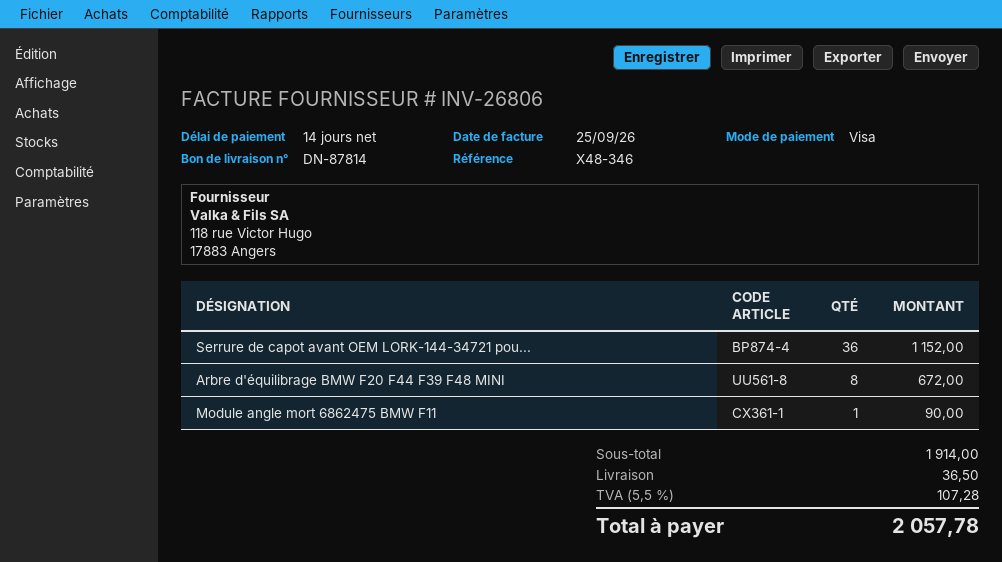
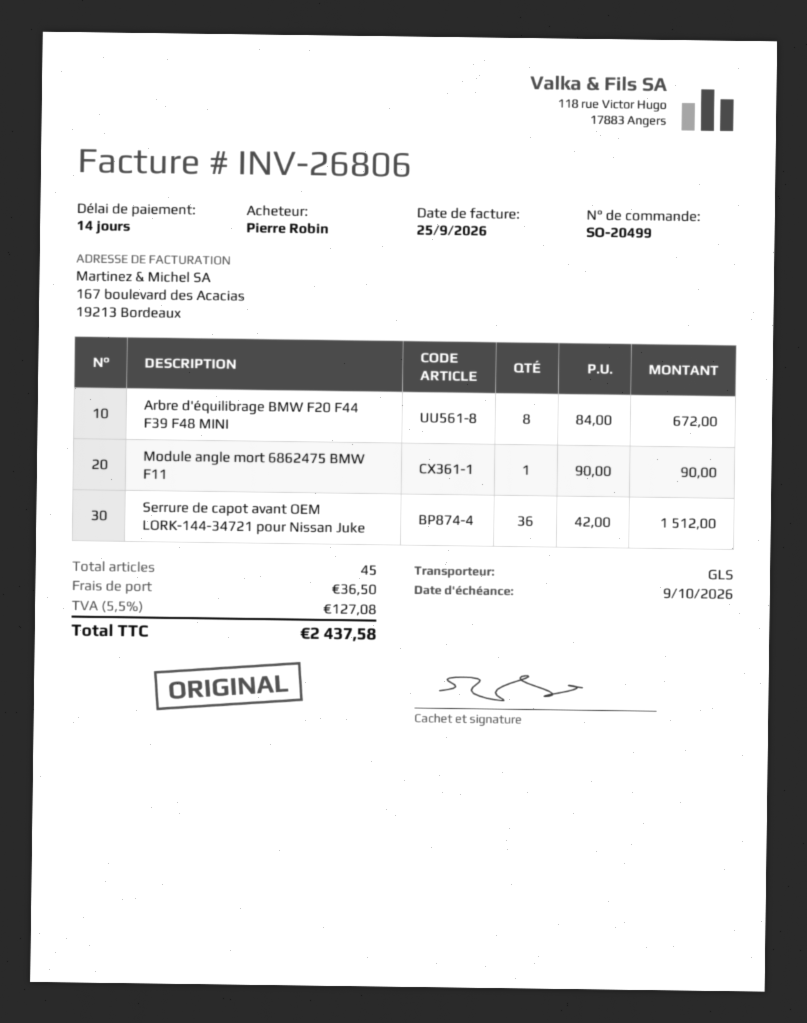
Serrure de capot avant OEM LORK-144-34721 pou...: 36 for 1152.00 -> 36 for 1512.00
tax: 5.5% = 107.28 -> 5.5% = 127.08
total: 2057.78 -> 2437.58

